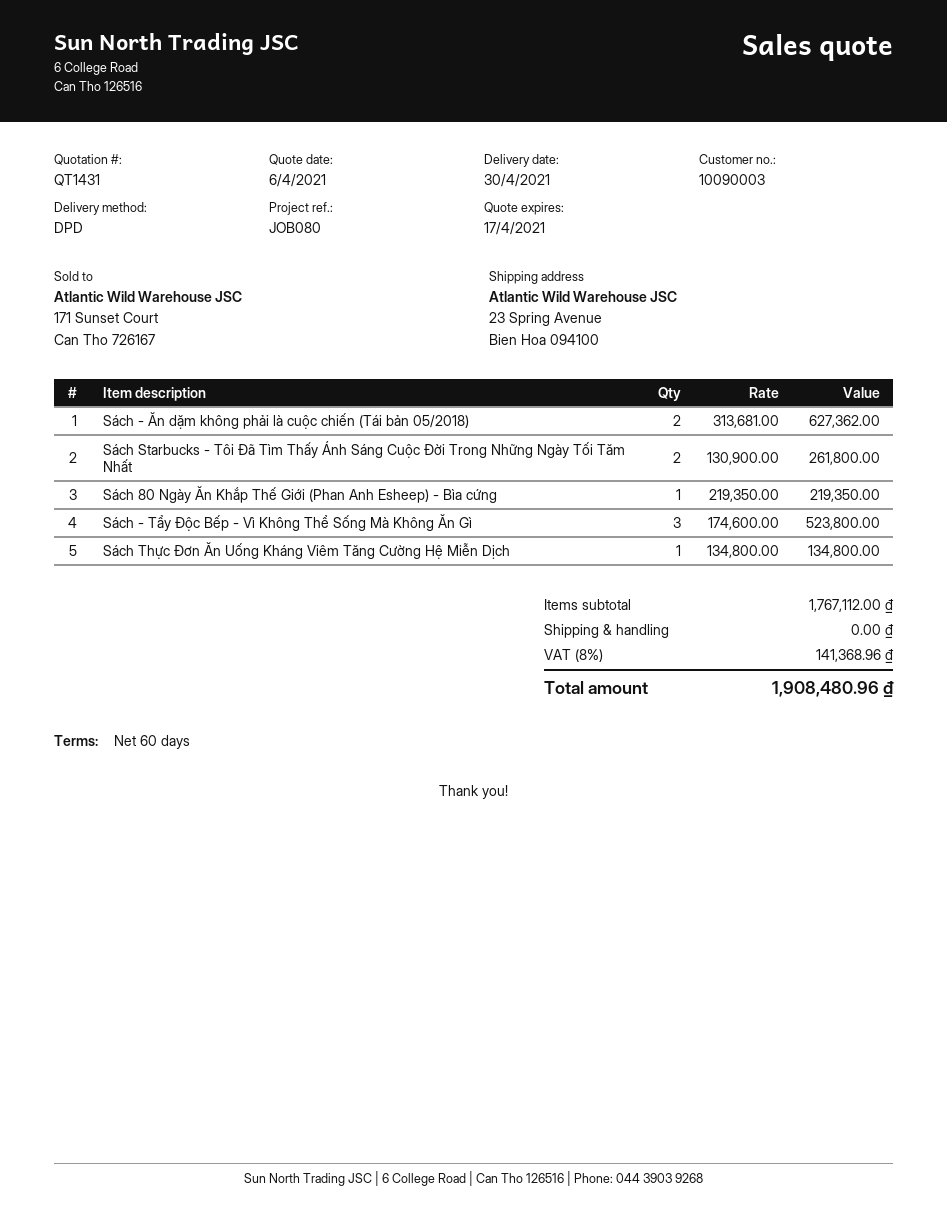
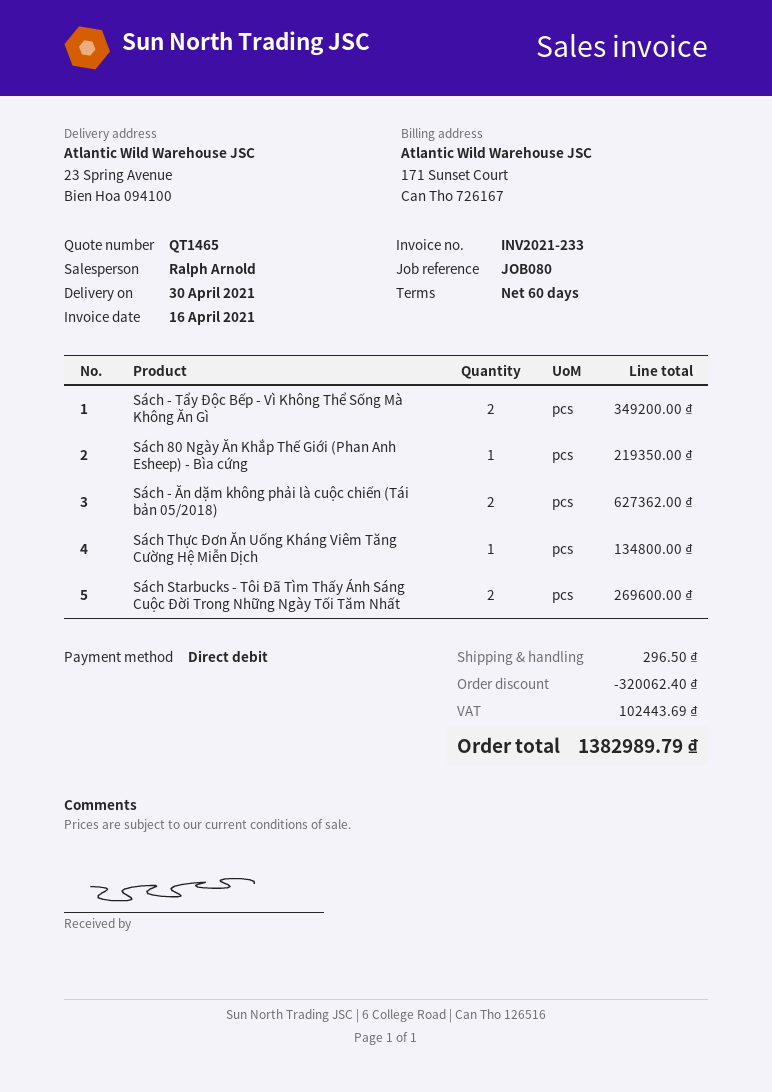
quote number: QT1431 -> QT1465
Sách Starbucks - Tôi Đã Tìm Thấy Ánh Sáng Cuộc Đời Trong Những Ngày Tối Tăm Nhất: 2 for 261800.00 -> 2 for 269600.00
Sách - Tẩy Độc Bếp - Vì Không Thể Sống Mà Không Ăn Gì: 3 for 523800.00 -> 2 for 349200.00
discount: none -> 320062.40
shipping: 0.00 -> 296.50
tax: 141368.96 -> 102443.69
total: 1908480.96 -> 1382989.79

